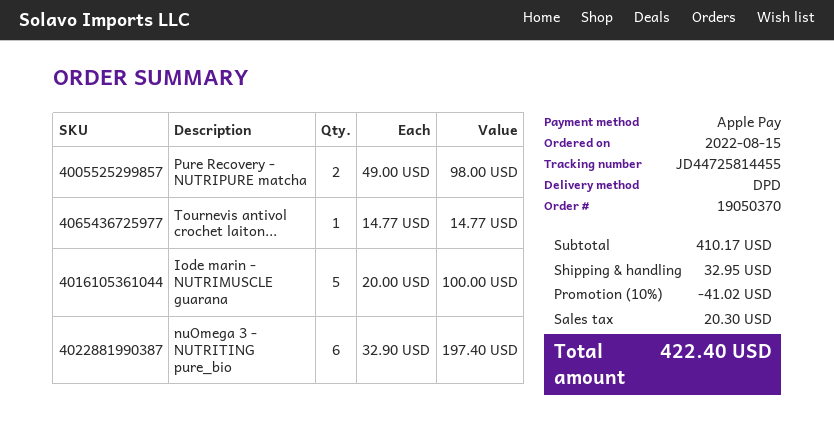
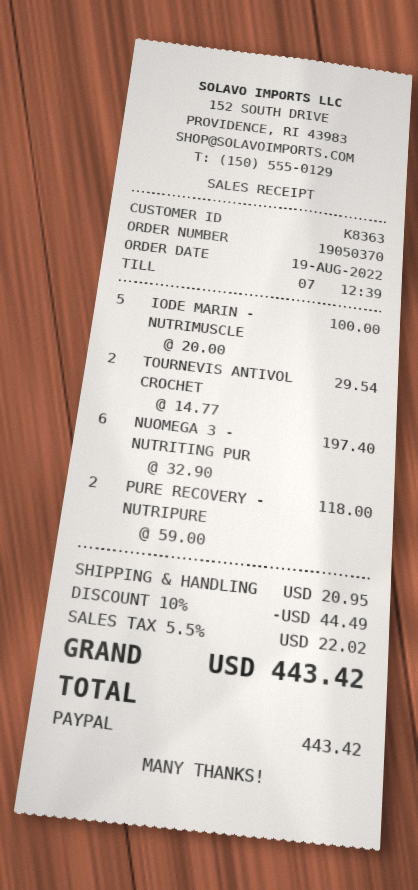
order date: 2022-08-15 -> 2022-08-19
payment method: Apple Pay -> PayPal
Pure Recovery - NUTRIPURE matcha: 2 x 49.00 = 98.00 -> 2 x 59.00 = 118.00
Tournevis antivol crochet laiton...: 1 x 14.77 = 14.77 -> 2 x 14.77 = 29.54
discount: 10% = 41.02 -> 10% = 44.49
shipping: 32.95 -> 20.95
tax: 20.30 -> 22.02
total: 422.40 -> 443.42

